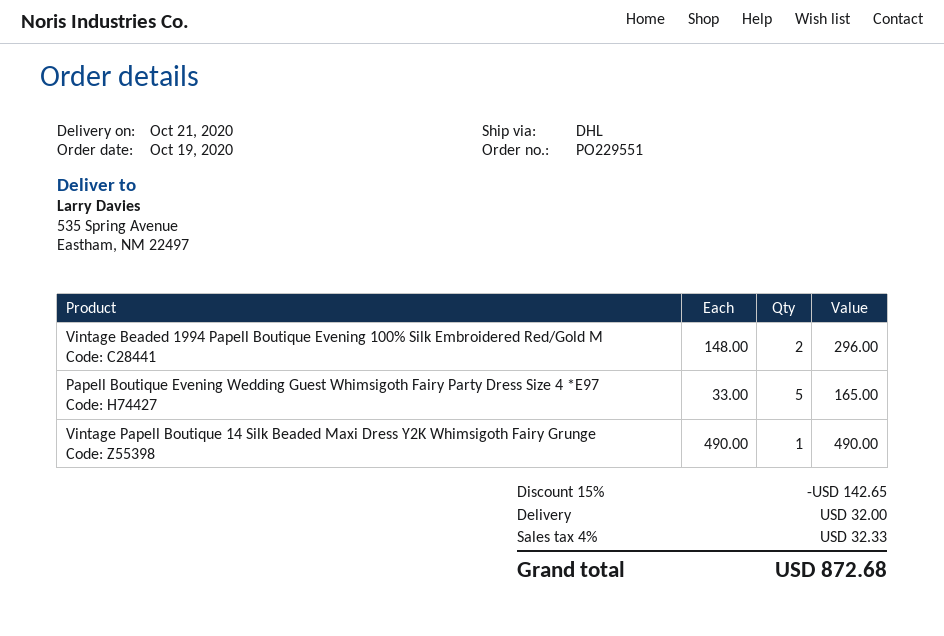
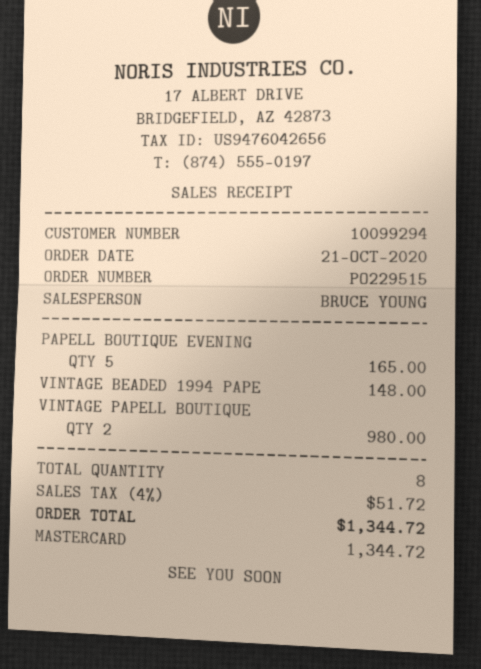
order number: PO229551 -> PO229515
order date: 2020-10-19 -> 2020-10-21
Vintage Beaded 1994 Papell Boutique Evening 100% Silk Embroidered Red/Gold M: 2 for 296.00 -> 1 for 148.00
Vintage Papell Boutique 14 Silk Beaded Maxi Dress Y2K Whimsigoth Fairy Grunge: 1 for 490.00 -> 2 for 980.00
discount: 15% = 142.65 -> none
shipping: 32.00 -> none
tax: 4% = 32.33 -> 4% = 51.72
total: 872.68 -> 1344.72

